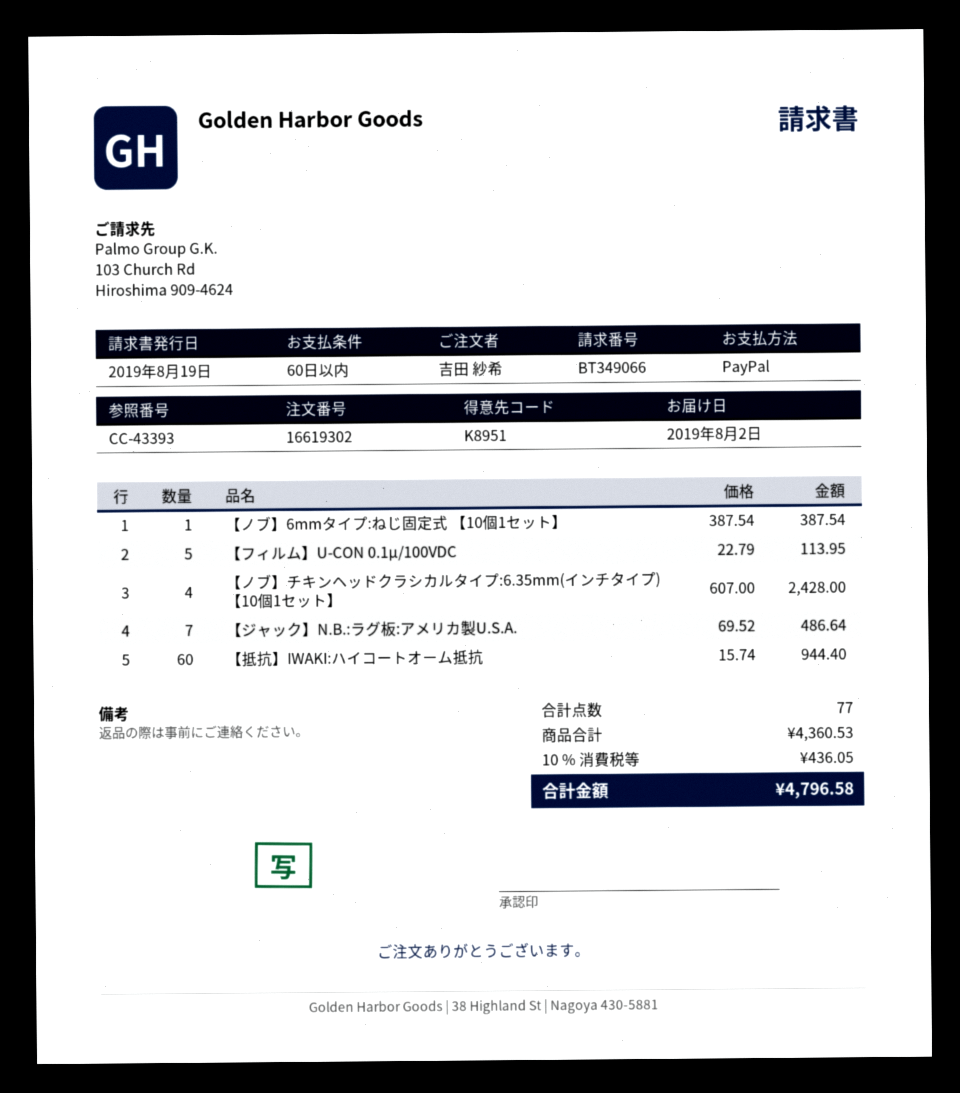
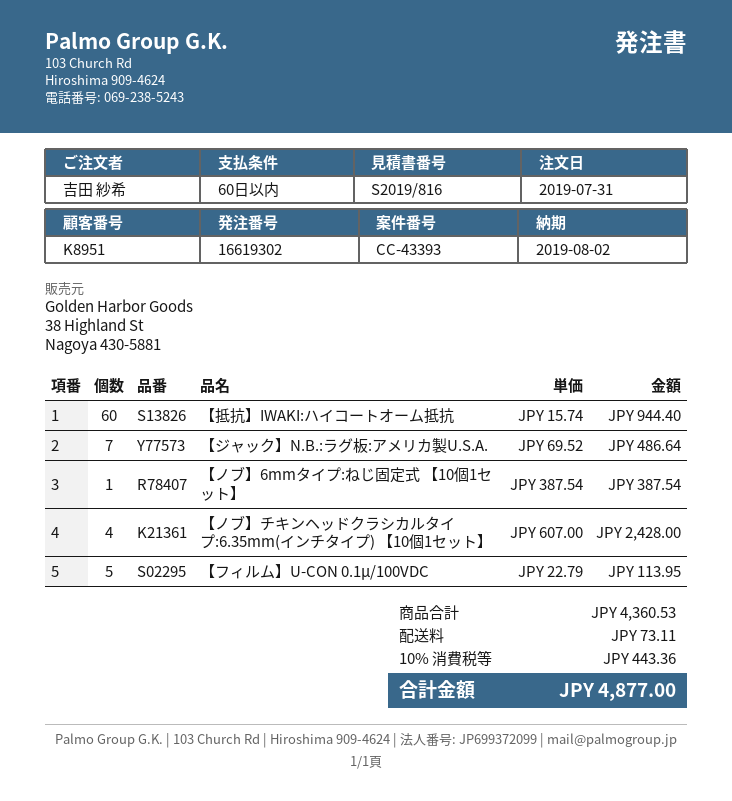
shipping: none -> 73.11
tax: 10% = 436.05 -> 10% = 443.36
total: 4796.58 -> 4877.00

